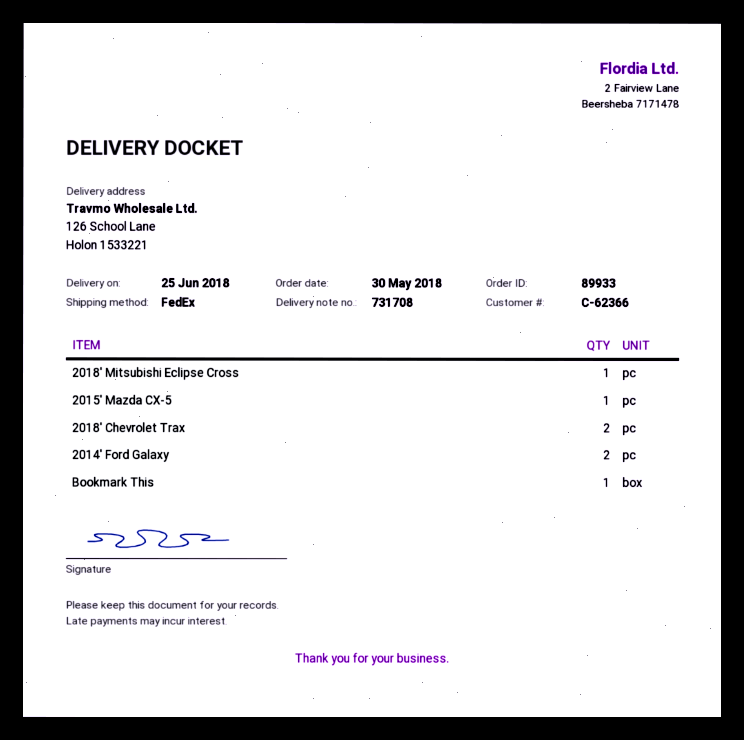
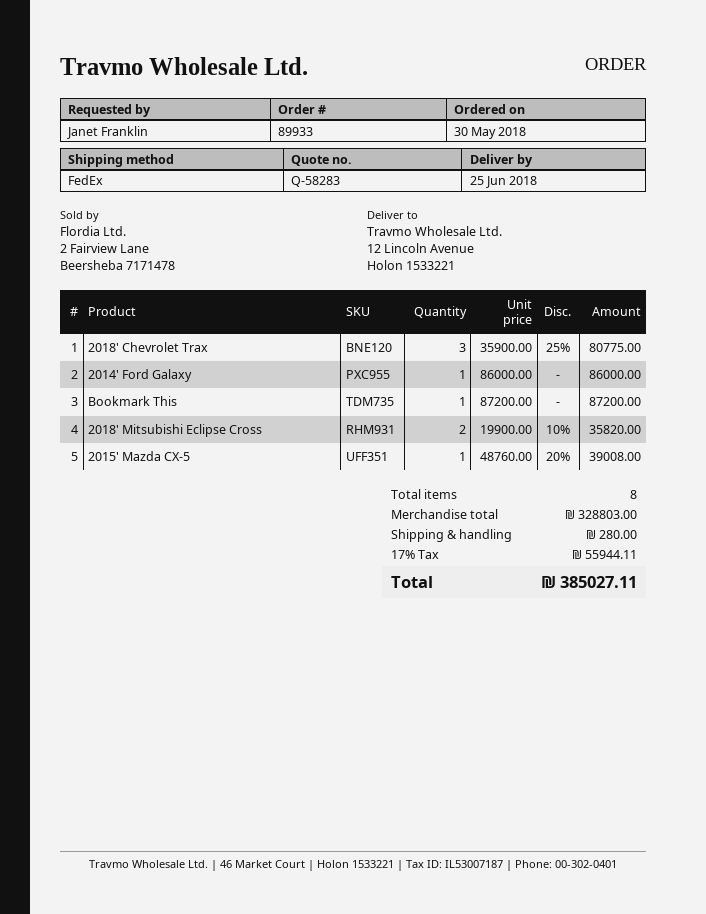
ship to: 126 School Lane, Holon 1533221 -> 12 Lincoln Avenue, Holon 1533221
2018' Mitsubishi Eclipse Cross: 1 -> 2
2018' Chevrolet Trax: 2 -> 3
2014' Ford Galaxy: 2 -> 1

